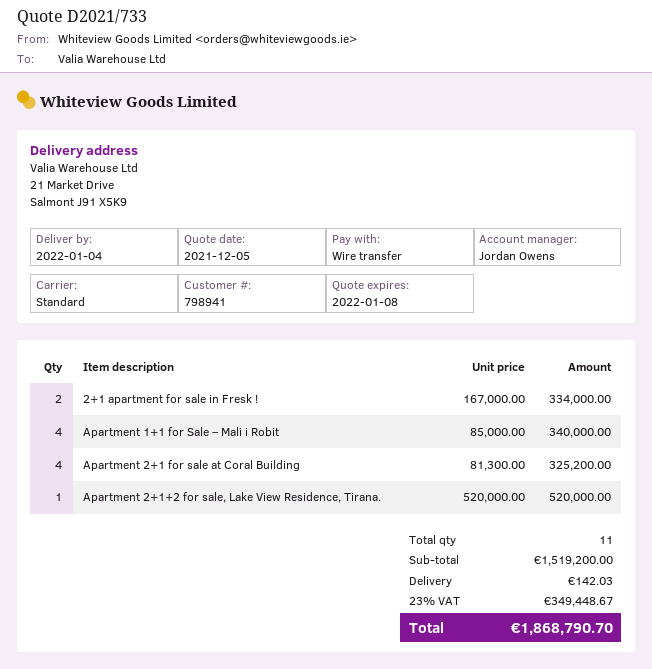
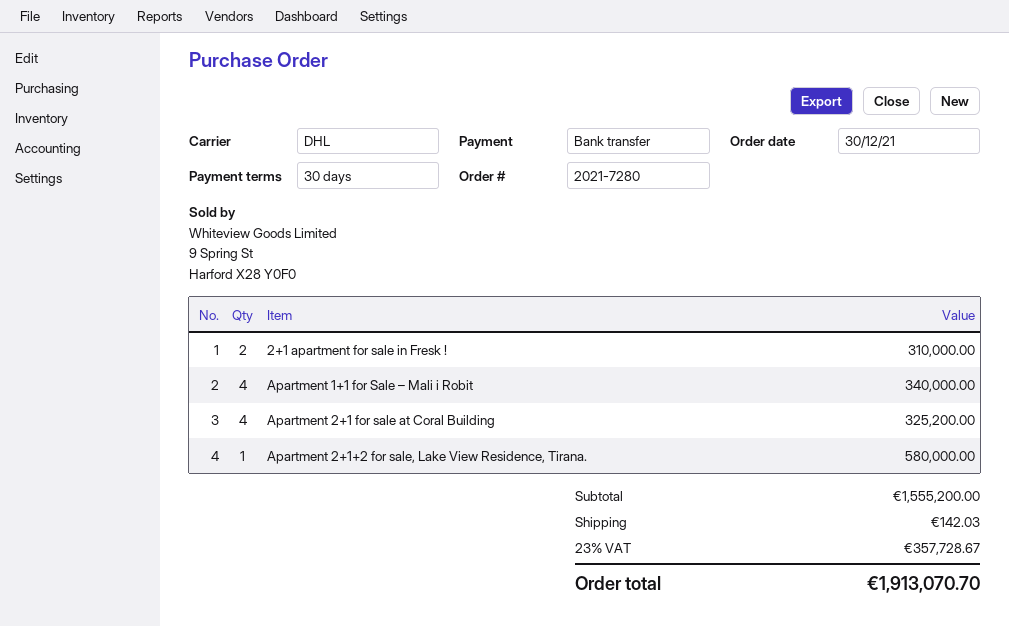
shipping method: standard -> DHL
2+1 apartment for sale in Fresk !: 2 for 334000.00 -> 2 for 310000.00
Apartment 2+1+2 for sale, Lake View Residence, Tirana.: 1 for 520000.00 -> 1 for 580000.00
subtotal: 1519200.00 -> 1555200.00
tax: 23% = 349448.67 -> 23% = 357728.67
total: 1868790.70 -> 1913070.70

